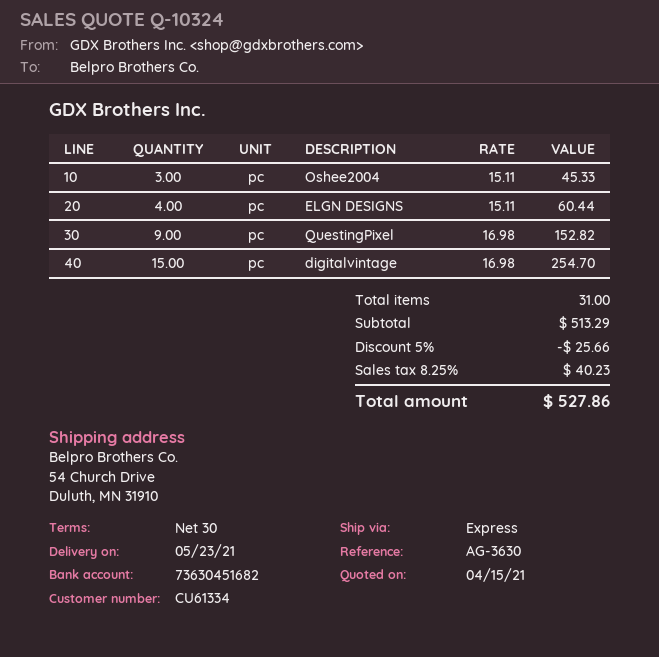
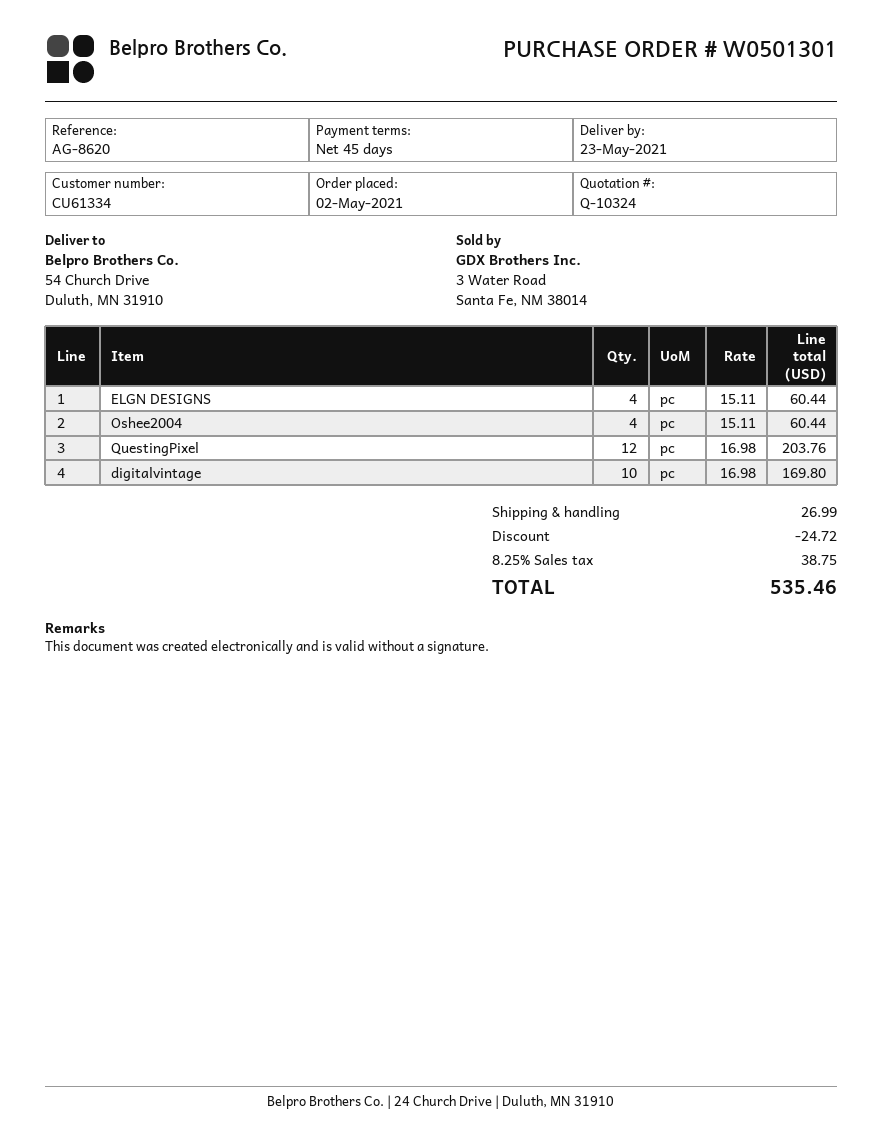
payment terms: 30 days -> 45 days
reference: AG-3630 -> AG-8620
Oshee2004: 3 x 15.11 = 45.33 -> 4 x 15.11 = 60.44
QuestingPixel: 9 x 16.98 = 152.82 -> 12 x 16.98 = 203.76
digitalvintage: 15 x 16.98 = 254.70 -> 10 x 16.98 = 169.80
discount: 25.66 -> 24.72
shipping: none -> 26.99
tax: 8.25% = 40.23 -> 8.25% = 38.75
total: 527.86 -> 535.46

